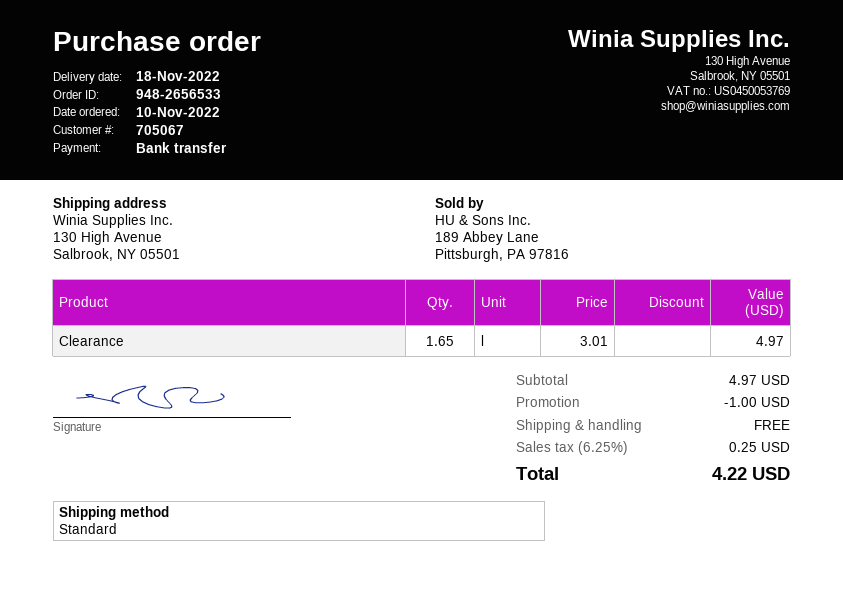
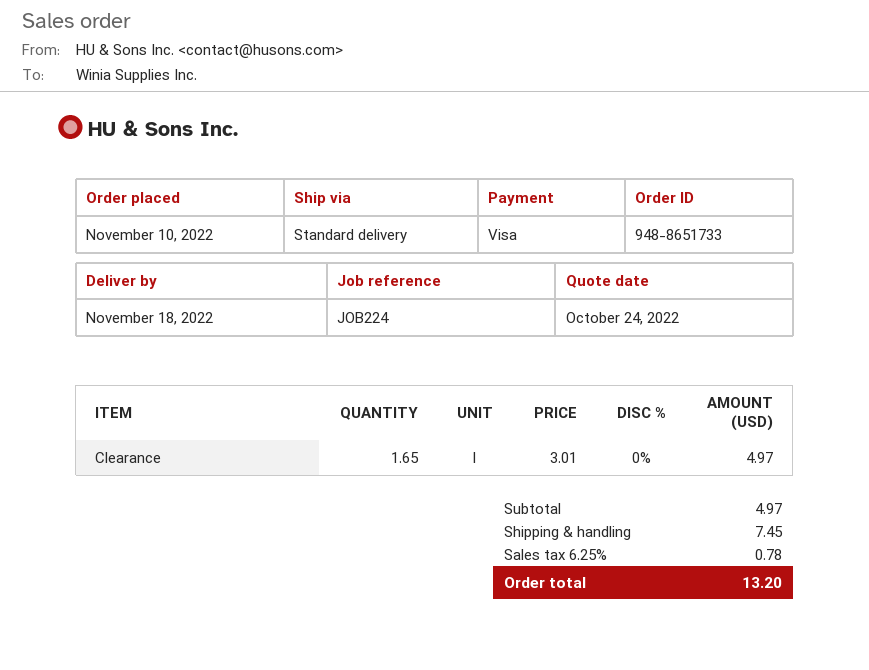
order number: 948-2656533 -> 948-8651733
payment method: bank transfer -> Visa
discount: 1.00 -> none
shipping: 0.00 -> 7.45
tax: 6.25% = 0.25 -> 6.25% = 0.78
total: 4.22 -> 13.20

